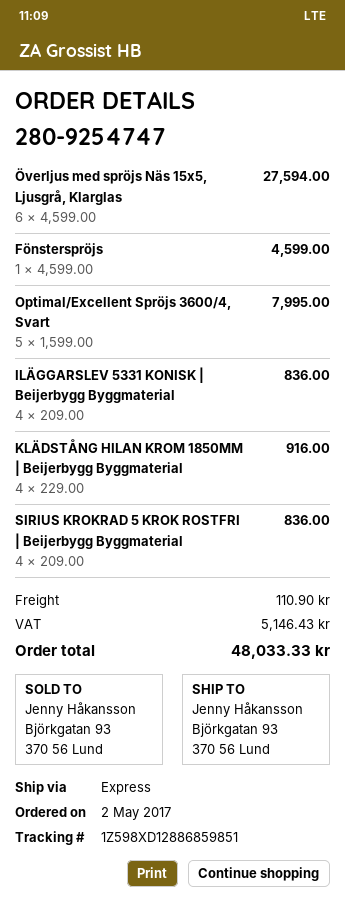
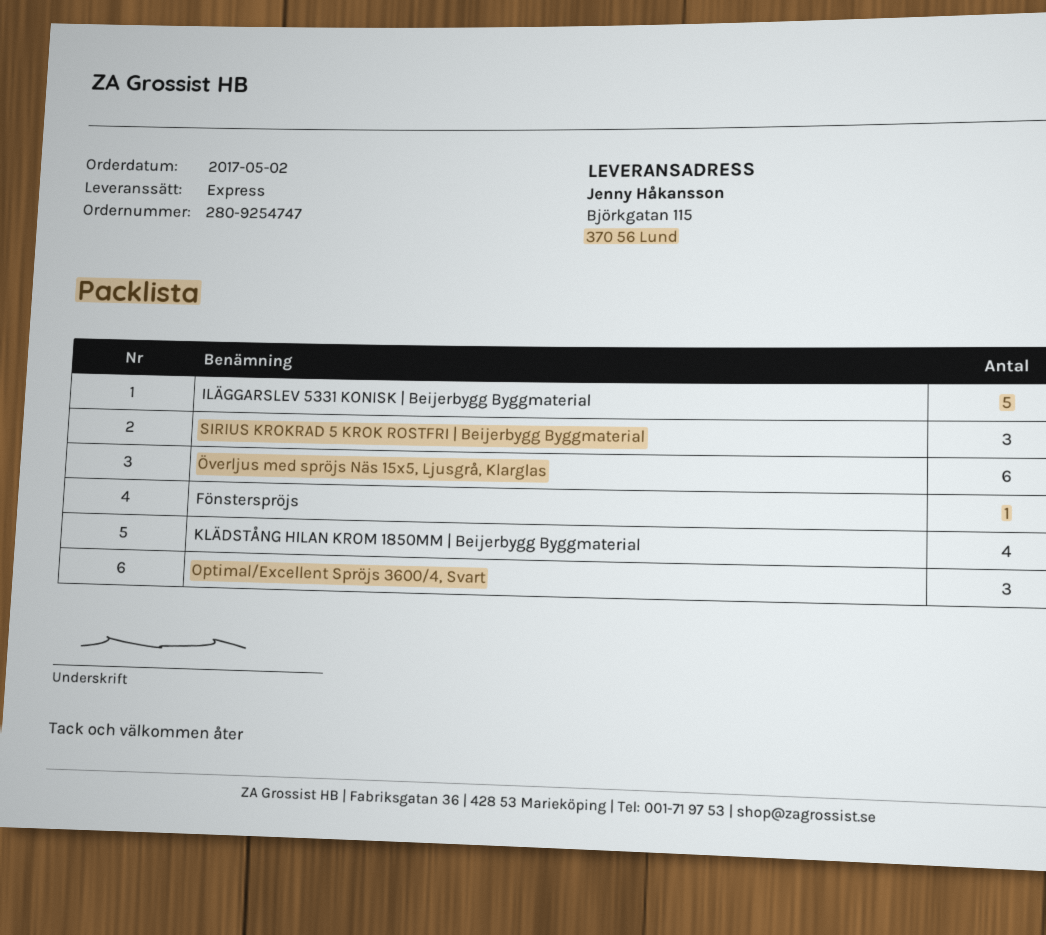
ship to: Björkgatan 93, 370 56 Lund -> Björkgatan 115, 370 56 Lund
Optimal/Excellent Spröjs 3600/4, Svart: 5 -> 3
ILÄGGARSLEV 5331 KONISK | Beijerbygg Byggmaterial: 4 -> 5
SIRIUS KROKRAD 5 KROK ROSTFRI | Beijerbygg Byggmaterial: 4 -> 3

